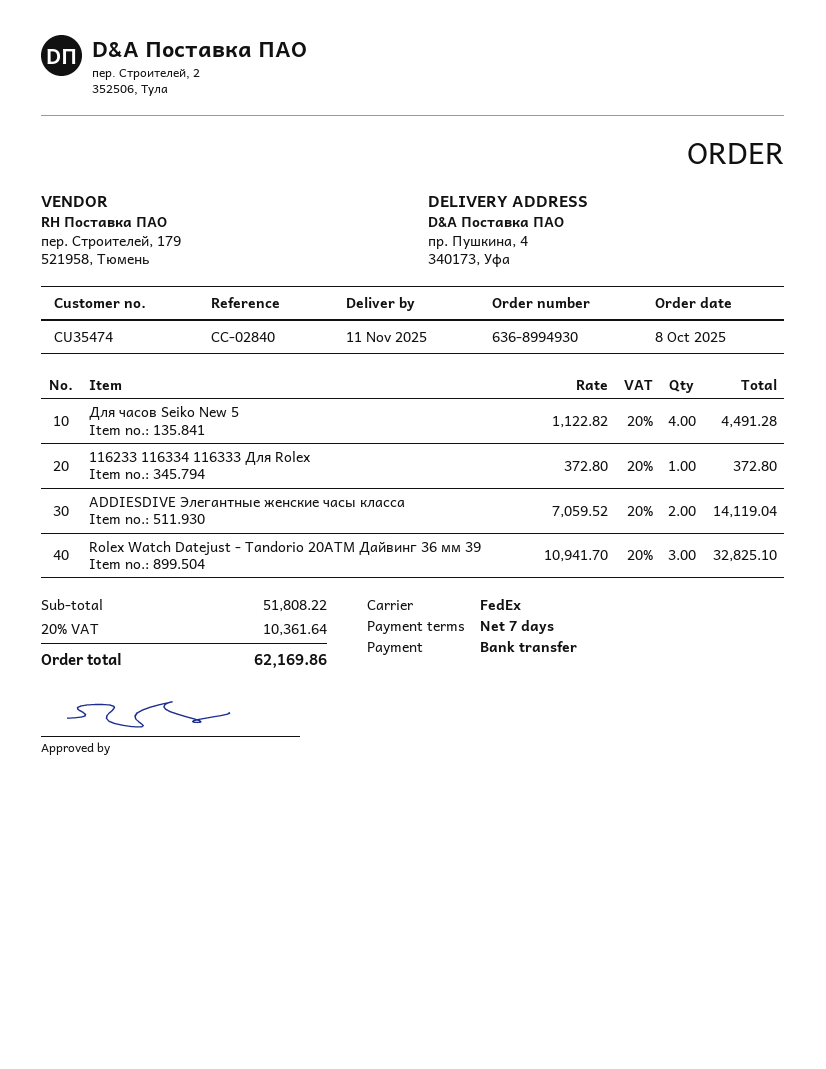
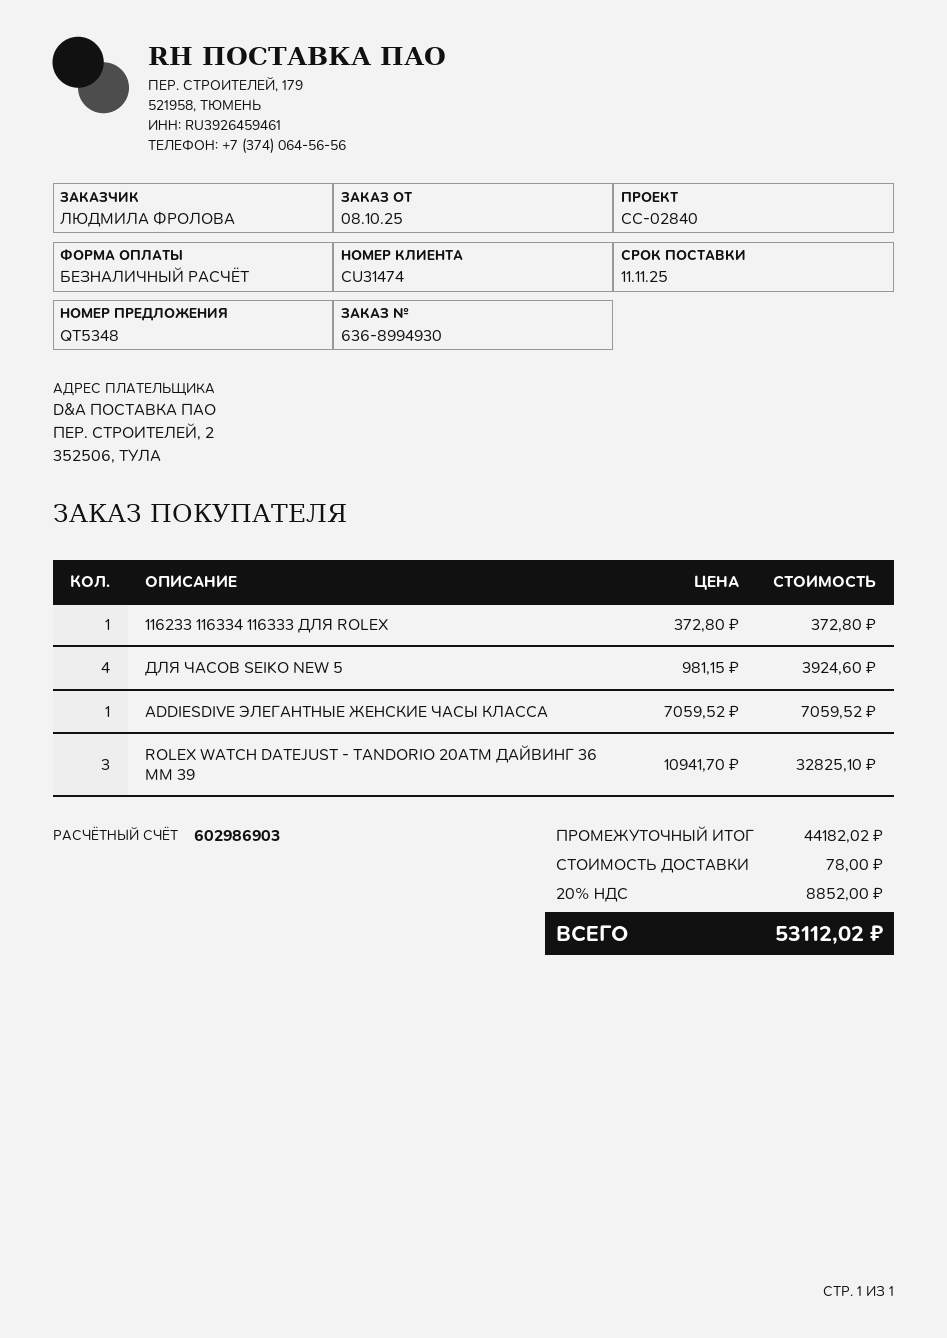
customer number: CU35474 -> CU31474
Для часов Seiko New 5: 4 x 1122.82 = 4491.28 -> 4 x 981.15 = 3924.60
ADDIESDIVE Элегантные женские часы класса: 2 x 7059.52 = 14119.04 -> 1 x 7059.52 = 7059.52
subtotal: 51808.22 -> 44182.02
shipping: none -> 78.00
tax: 20% = 10361.64 -> 20% = 8852.00
total: 62169.86 -> 53112.02

